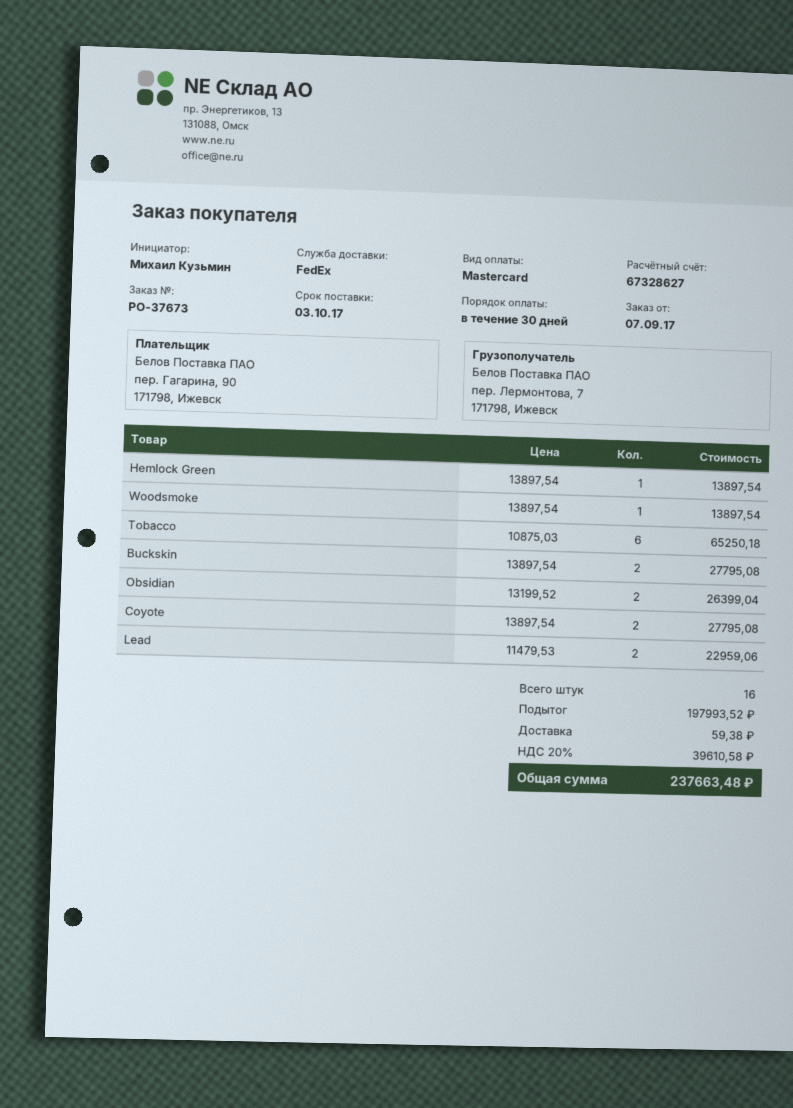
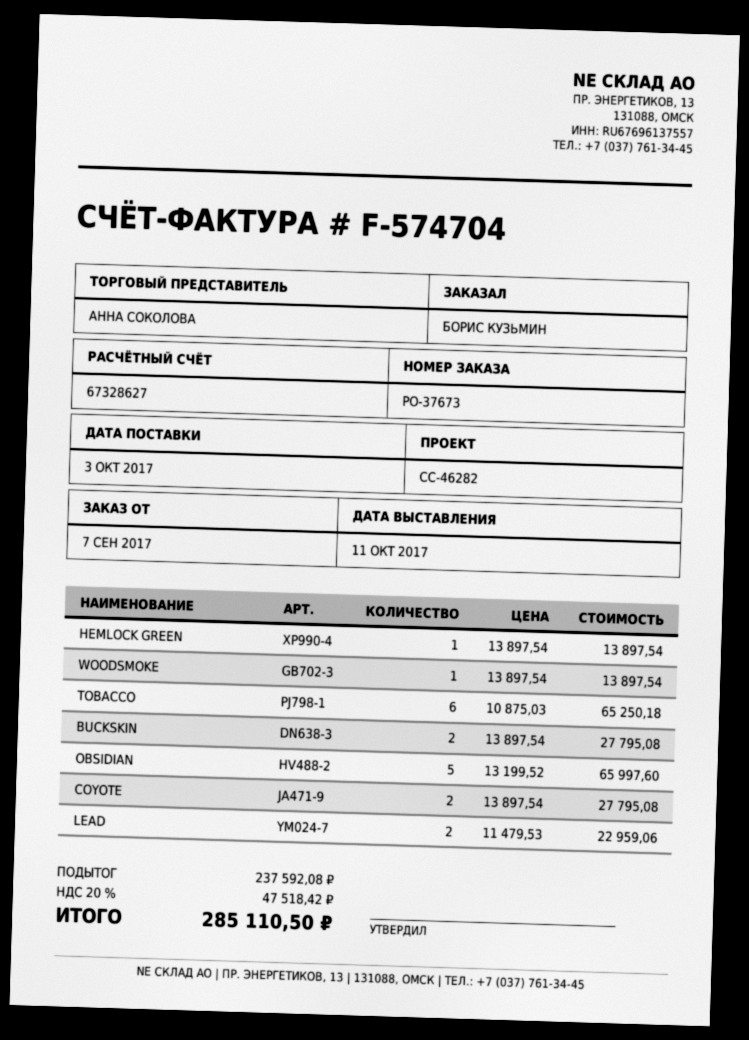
ordered by: Михаил Кузьмин -> БОРИС КУЗЬМИН
Obsidian: 2 x 13199.52 = 26399.04 -> 5 x 13199.52 = 65997.60
subtotal: 197993.52 -> 237592.08
shipping: 59.38 -> none
tax: 20% = 39610.58 -> 20% = 47518.42
total: 237663.48 -> 285110.50

